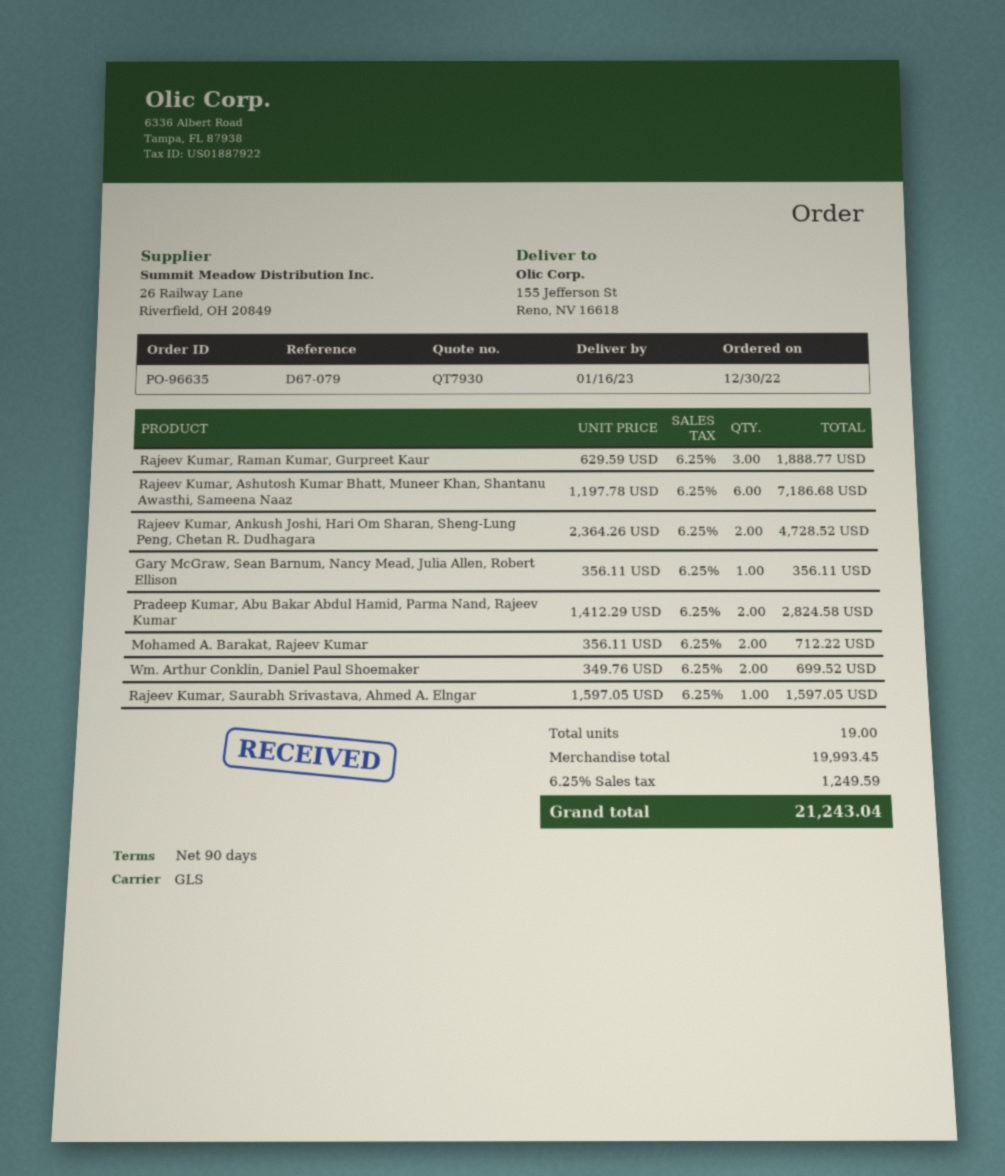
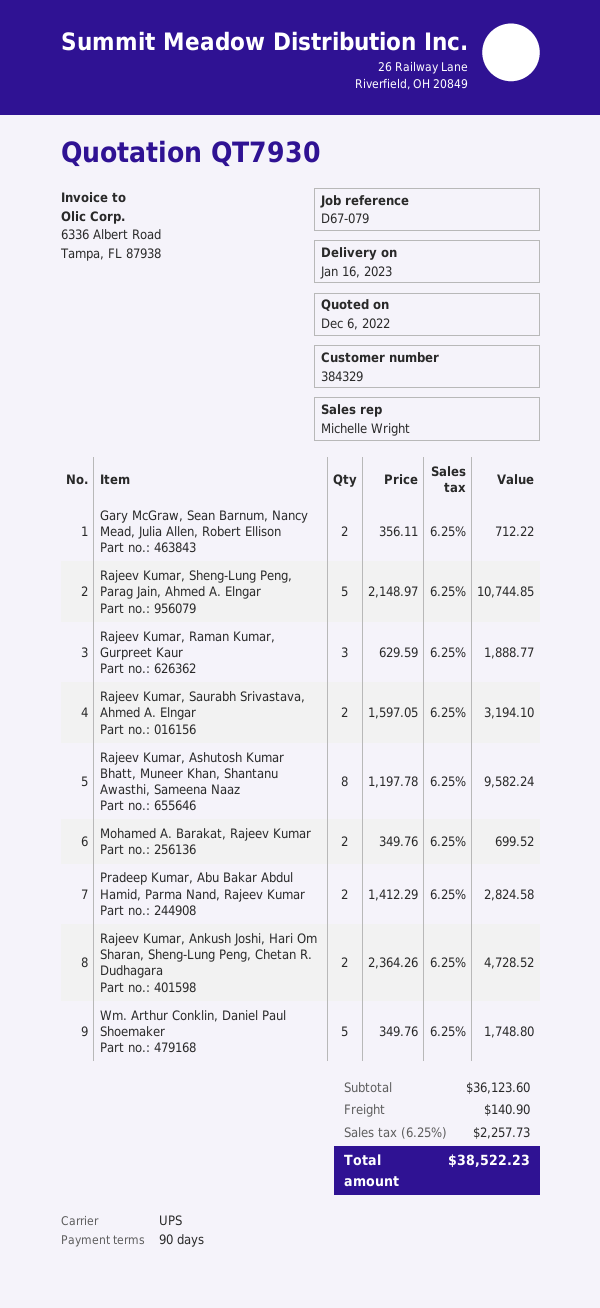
shipping method: GLS -> UPS
Rajeev Kumar, Ashutosh Kumar Bhatt, Muneer Khan, Shantanu Awasthi, Sameena Naaz: 6 x 1197.78 = 7186.68 -> 8 x 1197.78 = 9582.24
Gary McGraw, Sean Barnum, Nancy Mead, Julia Allen, Robert Ellison: 1 x 356.11 = 356.11 -> 2 x 356.11 = 712.22
Mohamed A. Barakat, Rajeev Kumar: 2 x 356.11 = 712.22 -> 2 x 349.76 = 699.52
Wm. Arthur Conklin, Daniel Paul Shoemaker: 2 x 349.76 = 699.52 -> 5 x 349.76 = 1748.80
Rajeev Kumar, Saurabh Srivastava, Ahmed A. Elngar: 1 x 1597.05 = 1597.05 -> 2 x 1597.05 = 3194.10
Rajeev Kumar, Sheng-Lung Peng, Parag Jain, Ahmed A. Elngar: none -> 5 x 2148.97 = 10744.85
subtotal: 19993.45 -> 36123.60
shipping: none -> 140.90
tax: 6.25% = 1249.59 -> 6.25% = 2257.73
total: 21243.04 -> 38522.23

